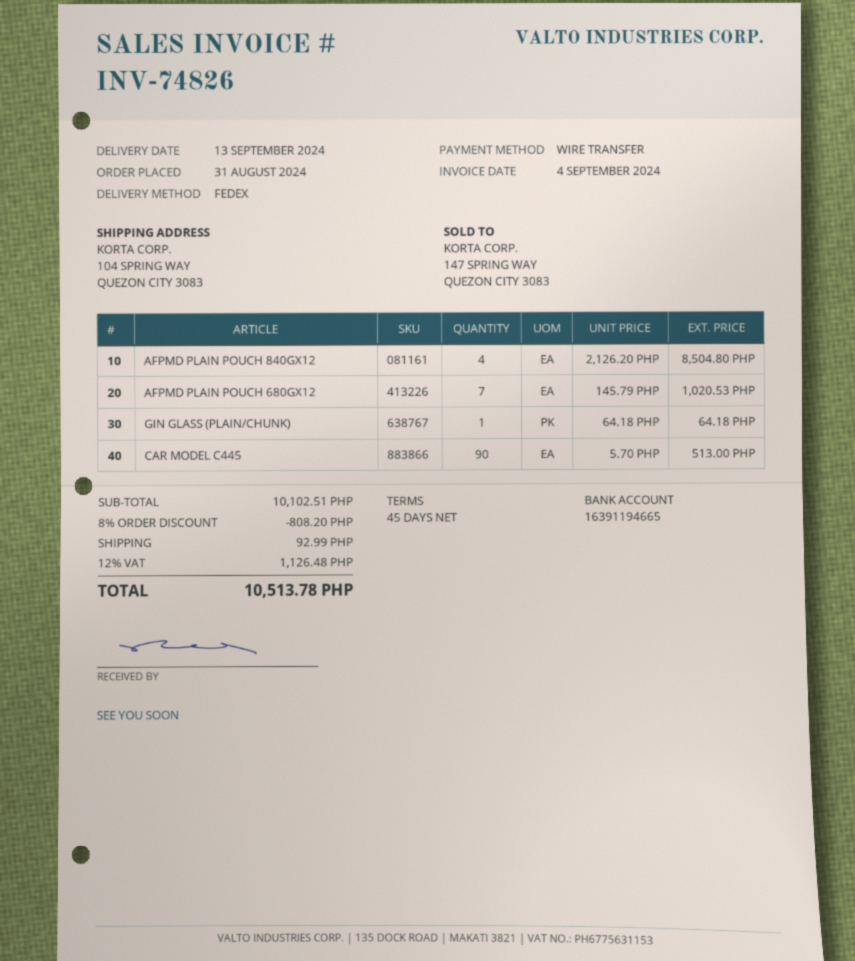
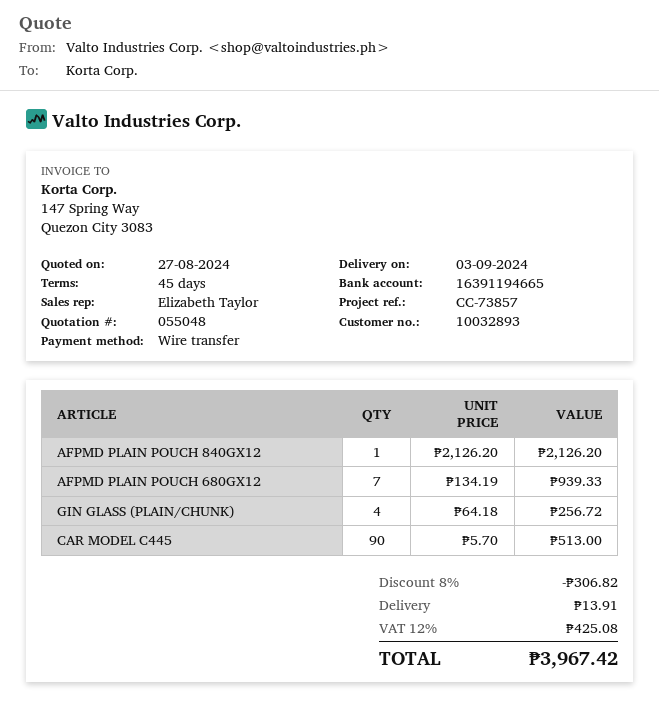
delivery date: 2024-09-13 -> 2024-09-03
AFPMD PLAIN POUCH 840GX12: 4 x 2126.20 = 8504.80 -> 1 x 2126.20 = 2126.20
AFPMD PLAIN POUCH 680GX12: 7 x 145.79 = 1020.53 -> 7 x 134.19 = 939.33
GIN GLASS (PLAIN/CHUNK): 1 x 64.18 = 64.18 -> 4 x 64.18 = 256.72
discount: 8% = 808.20 -> 8% = 306.82
shipping: 92.99 -> 13.91
tax: 12% = 1126.48 -> 12% = 425.08
total: 10513.78 -> 3967.42

